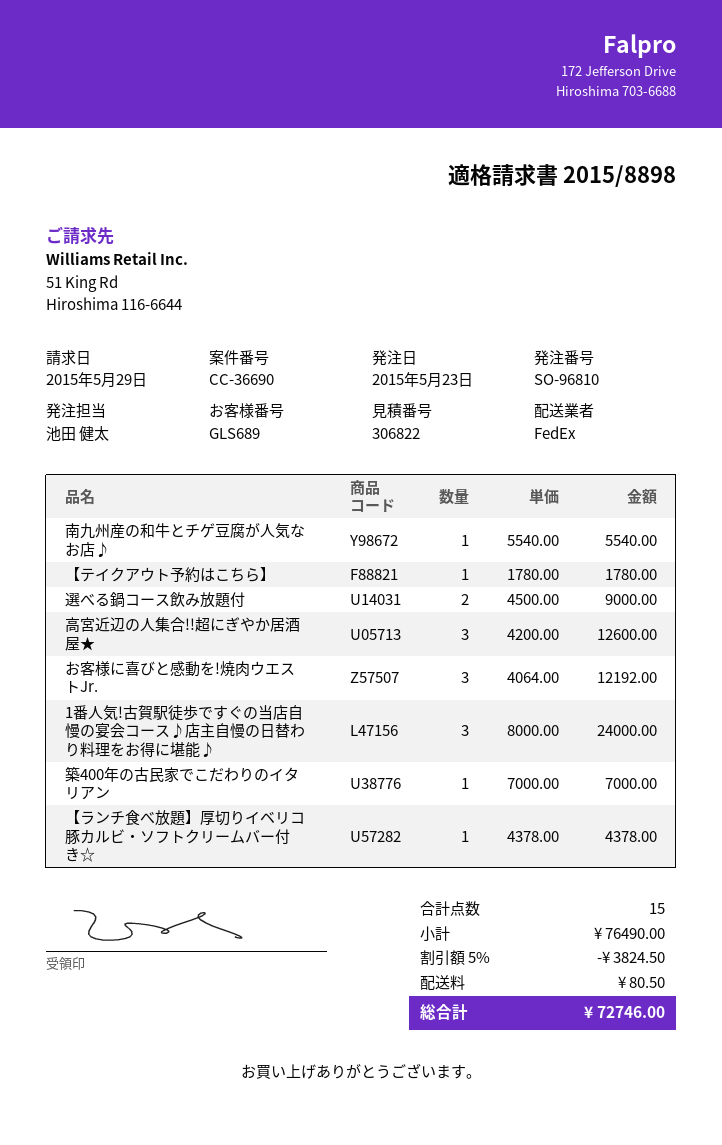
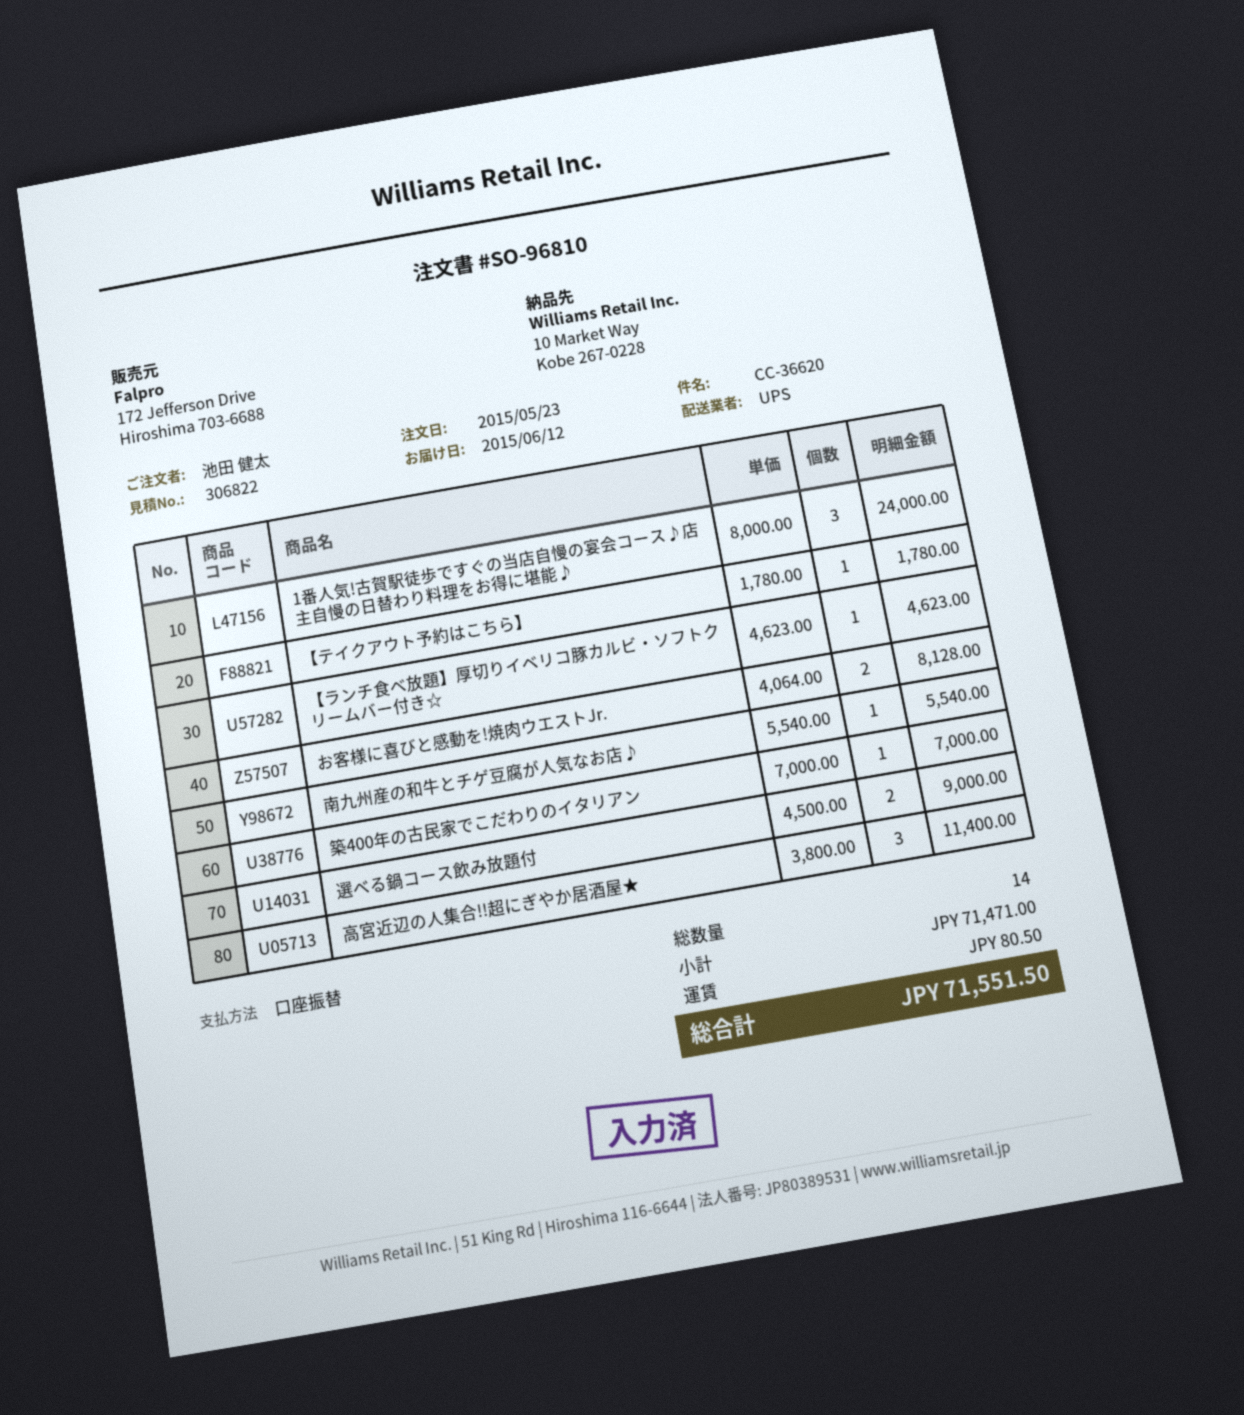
reference: CC-36690 -> CC-36620
shipping method: FedEx -> UPS
高宮近辺の人集合!!超にぎやか居酒屋★: 3 x 4200.00 = 12600.00 -> 3 x 3800.00 = 11400.00
お客様に喜びと感動を!焼肉ウエストJr.: 3 x 4064.00 = 12192.00 -> 2 x 4064.00 = 8128.00
【ランチ食べ放題】厚切りイベリコ豚カルビ・ソフトクリームバー付き☆: 1 x 4378.00 = 4378.00 -> 1 x 4623.00 = 4623.00
total quantity: 15 -> 14
subtotal: 76490.00 -> 71471.00
discount: 5% = 3824.50 -> none
total: 72746.00 -> 71551.50

